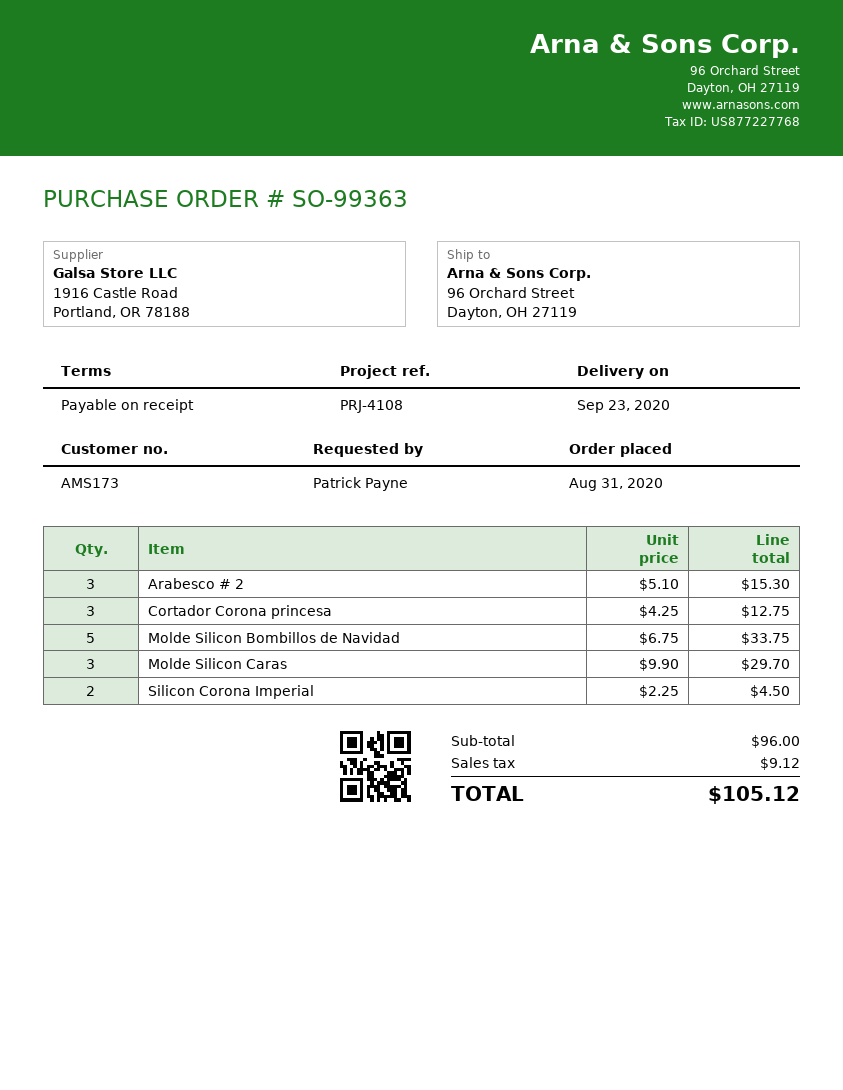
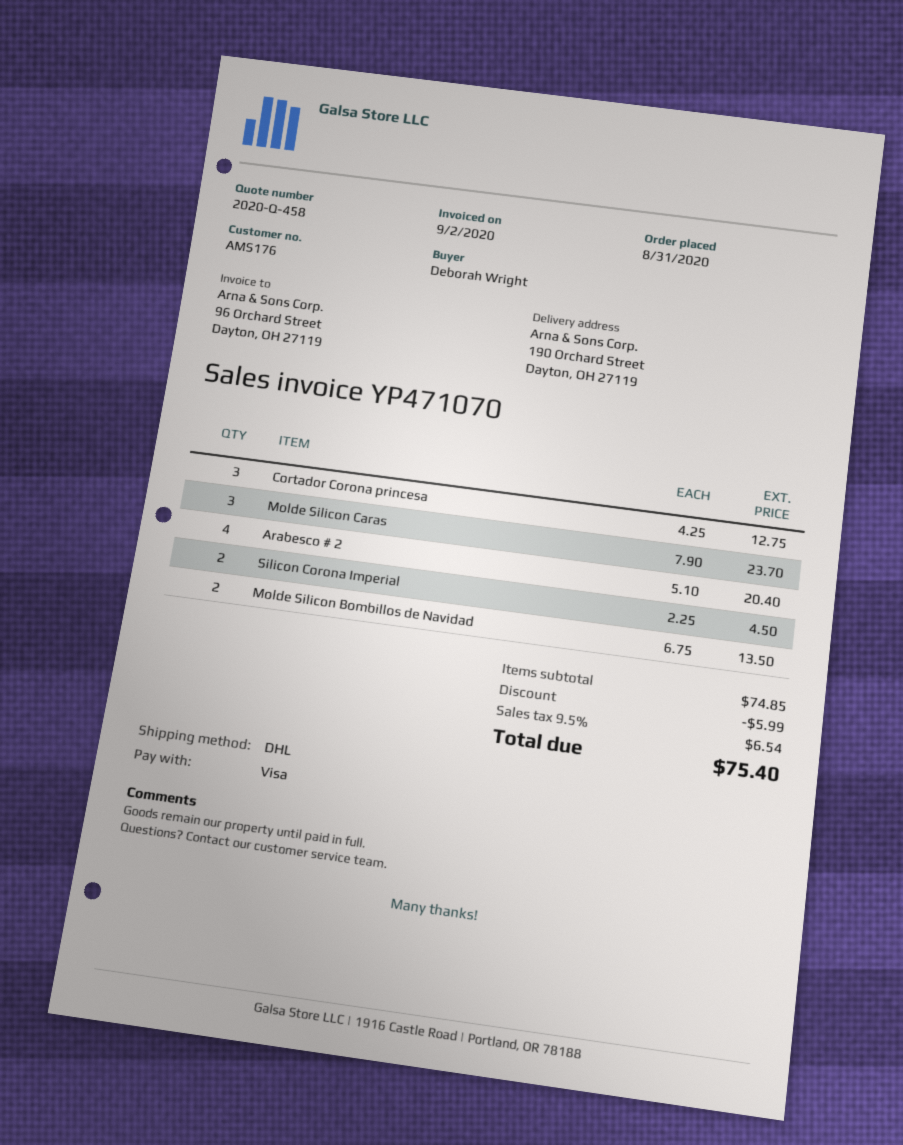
customer number: AMS173 -> AMS176
ordered by: Patrick Payne -> Deborah Wright
ship to: 96 Orchard Street, Dayton, OH 27119 -> 190 Orchard Street, Dayton, OH 27119
Arabesco # 2: 3 x 5.10 = 15.30 -> 4 x 5.10 = 20.40
Molde Silicon Bombillos de Navidad: 5 x 6.75 = 33.75 -> 2 x 6.75 = 13.50
Molde Silicon Caras: 3 x 9.90 = 29.70 -> 3 x 7.90 = 23.70
subtotal: 96.00 -> 74.85
discount: none -> 5.99
tax: 9.12 -> 6.54
total: 105.12 -> 75.40

